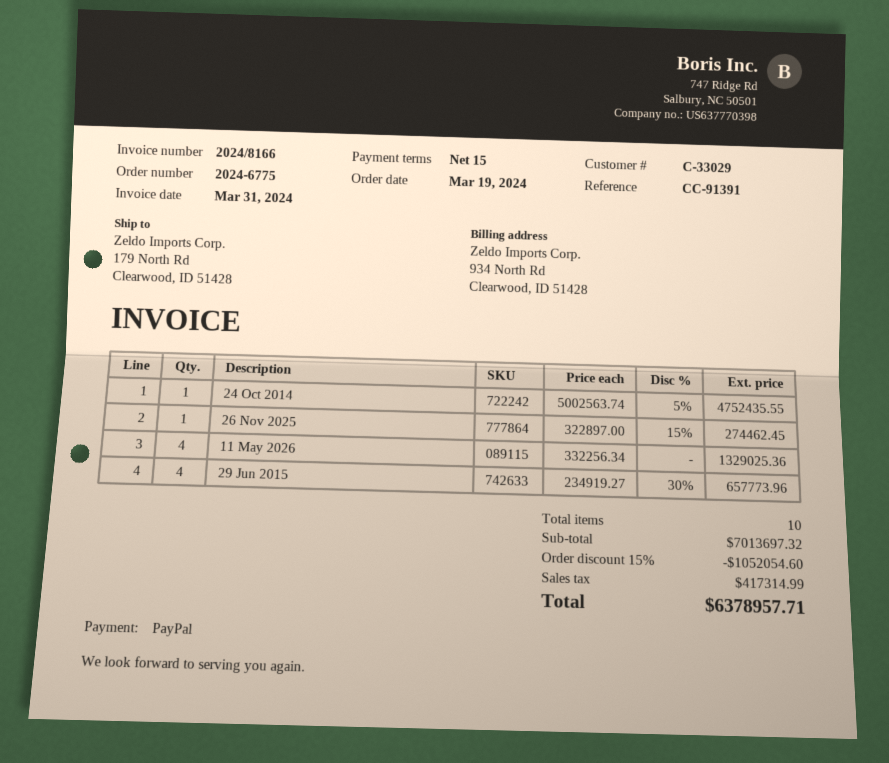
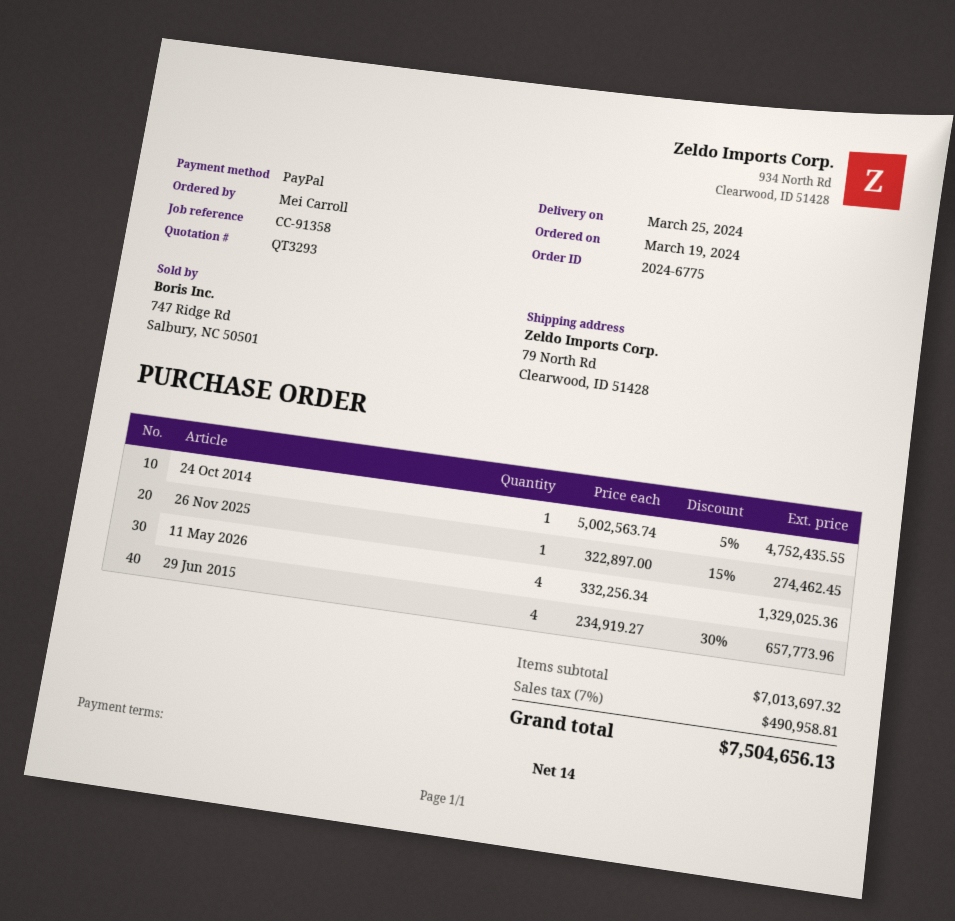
payment terms: 15 days -> 14 days
reference: CC-91391 -> CC-91358
ship to: 179 North Rd, Clearwood, ID 51428 -> 79 North Rd, Clearwood, ID 51428
discount: 15% = 1052054.60 -> none
tax: 417314.99 -> 490958.81
total: 6378957.71 -> 7504656.13

